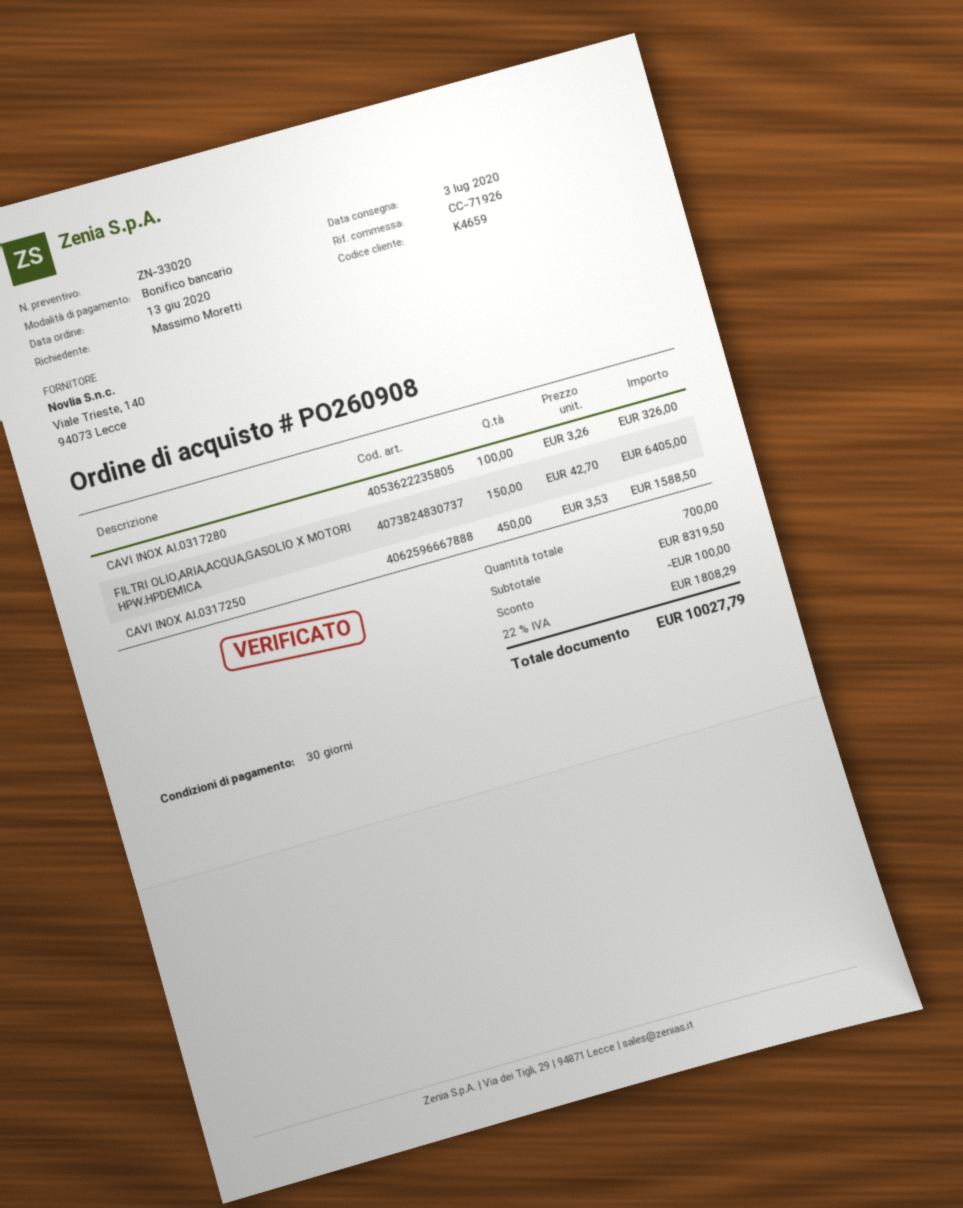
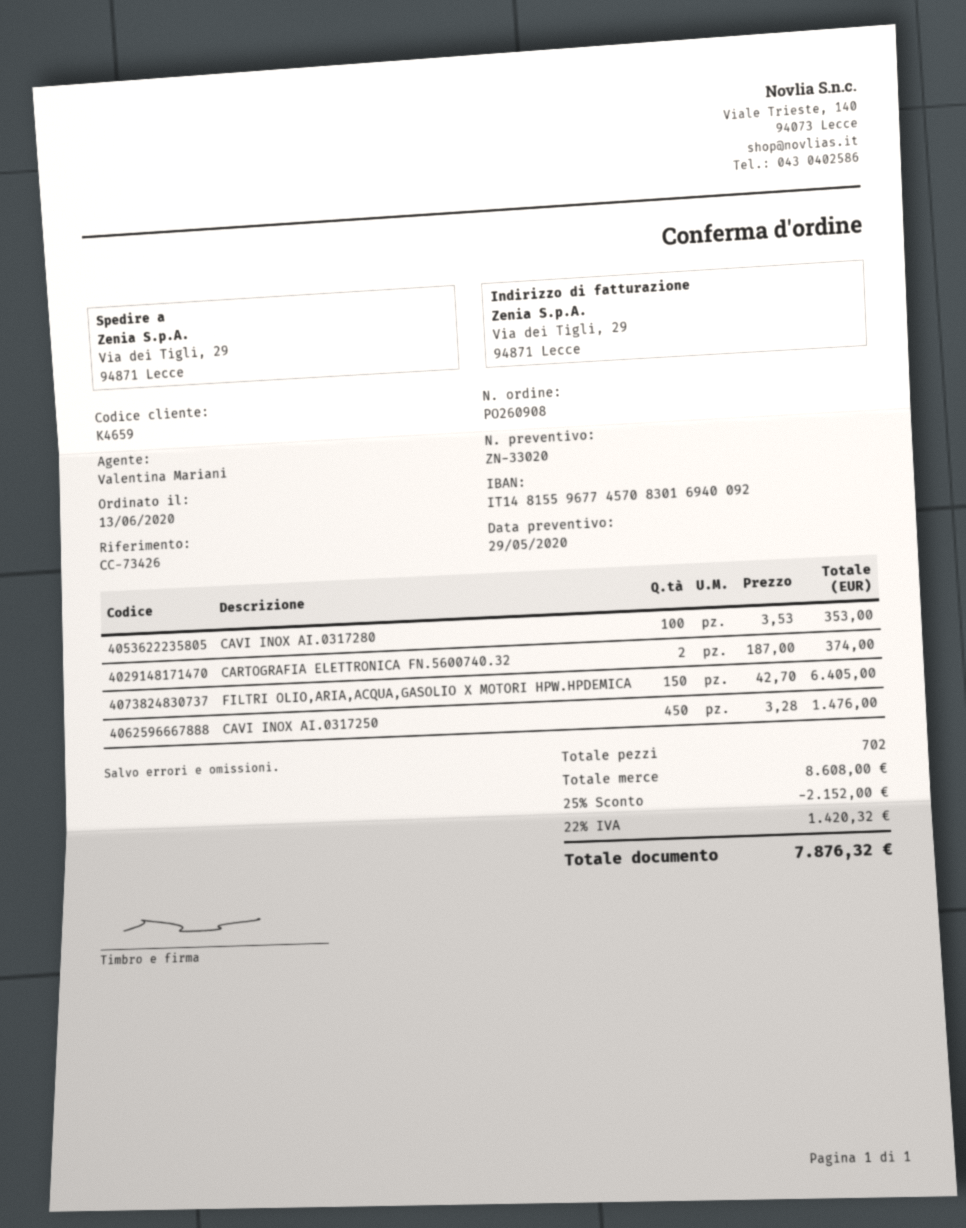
reference: CC-71926 -> CC-73426
CAVI INOX AI.0317280: 100 x 3.26 = 326.00 -> 100 x 3.53 = 353.00
CAVI INOX AI.0317250: 450 x 3.53 = 1588.50 -> 450 x 3.28 = 1476.00
CARTOGRAFIA ELETTRONICA FN.5600740.32: none -> 2 x 187.00 = 374.00
total quantity: 700 -> 702
subtotal: 8319.50 -> 8608.00
discount: 100.00 -> 2152.00
tax: 22% = 1808.29 -> 22% = 1420.32
total: 10027.79 -> 7876.32

